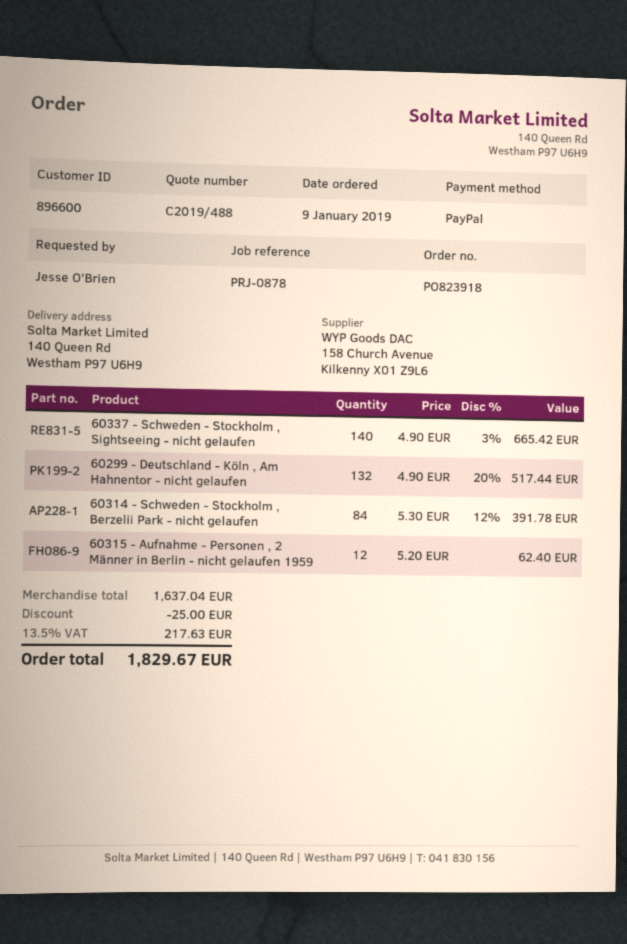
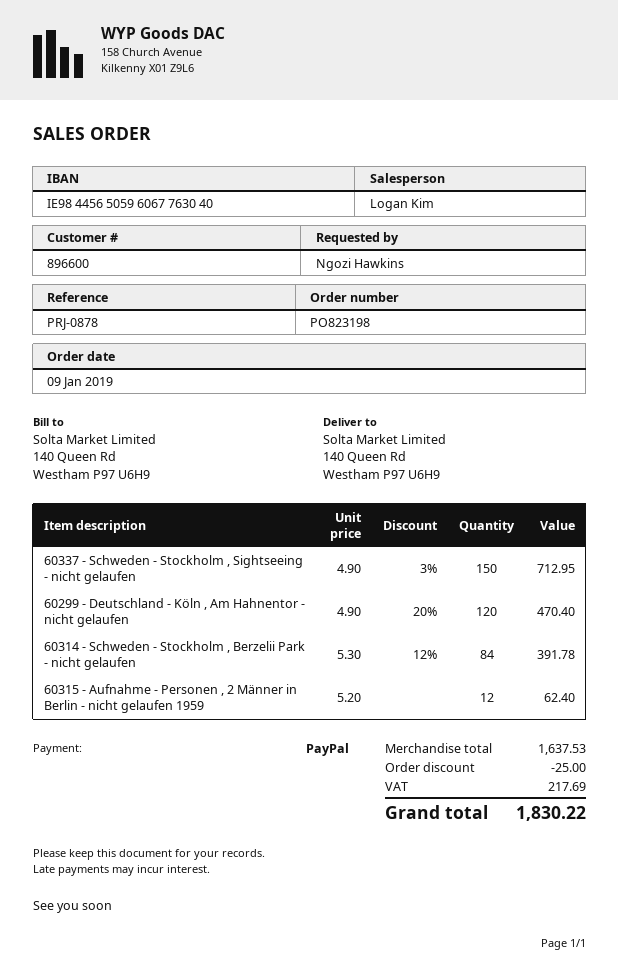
order number: PO823918 -> PO823198
ordered by: Jesse O'Brien -> Ngozi Hawkins
60337 - Schweden - Stockholm , Sightseeing - nicht gelaufen: 140 x 4.90 - 3% = 665.42 -> 150 x 4.90 - 3% = 712.95
60299 - Deutschland - Köln , Am Hahnentor - nicht gelaufen: 132 x 4.90 - 20% = 517.44 -> 120 x 4.90 - 20% = 470.40
subtotal: 1637.04 -> 1637.53
tax: 217.63 -> 217.69
total: 1829.67 -> 1830.22

